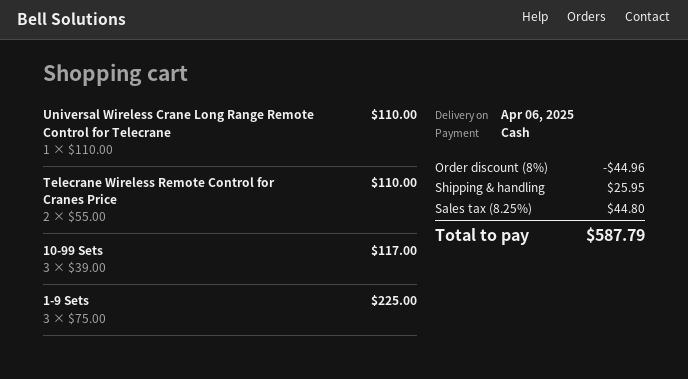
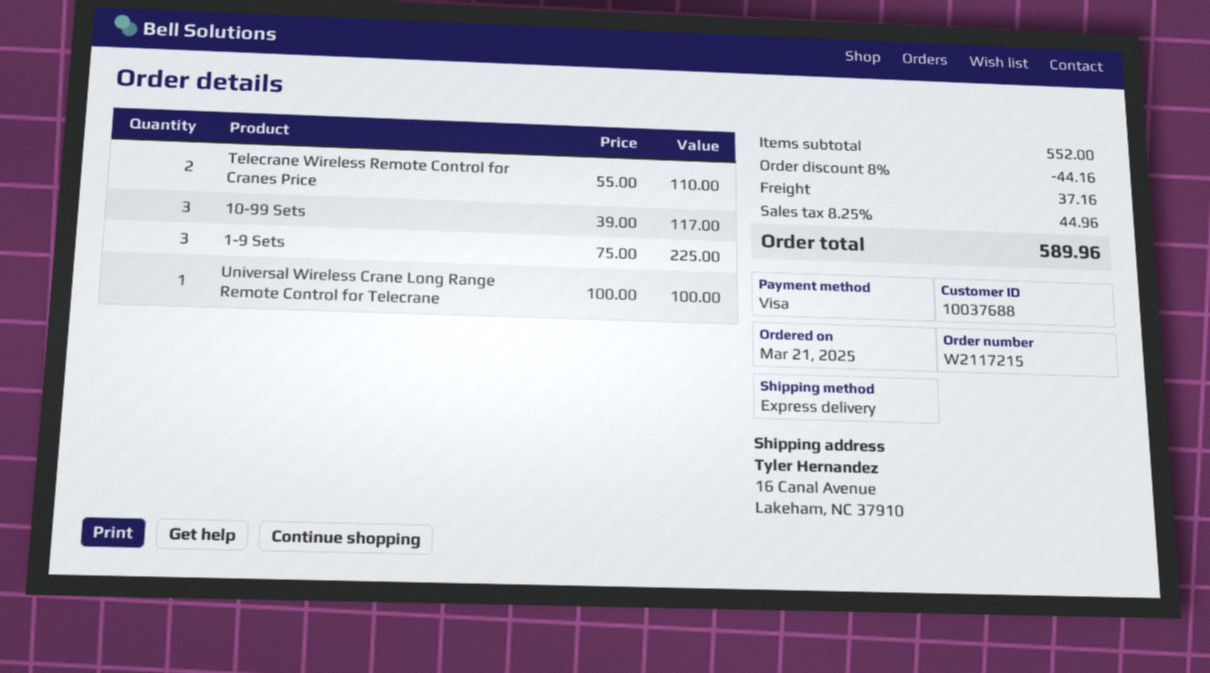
payment method: cash -> Visa
Universal Wireless Crane Long Range Remote Control for Telecrane: 1 x 110.00 = 110.00 -> 1 x 100.00 = 100.00
discount: 8% = 44.96 -> 8% = 44.16
shipping: 25.95 -> 37.16
tax: 8.25% = 44.80 -> 8.25% = 44.96
total: 587.79 -> 589.96

